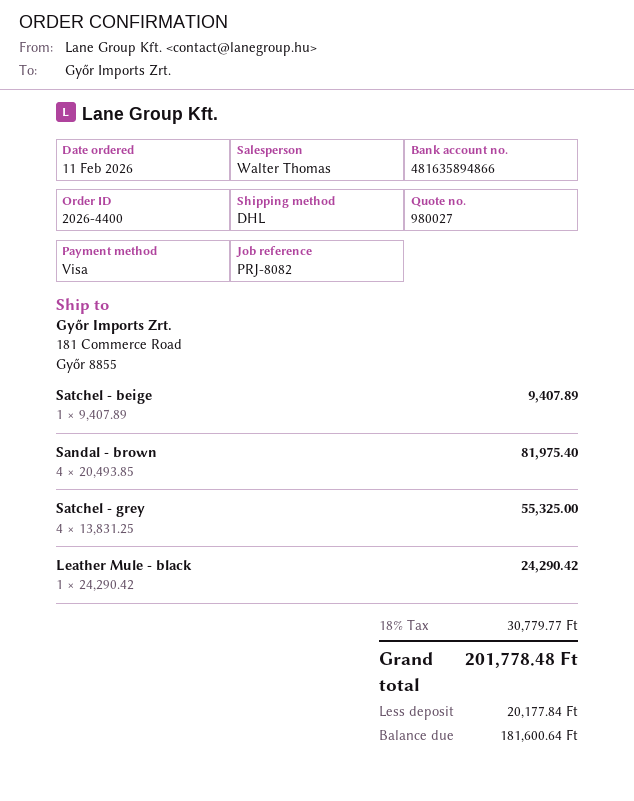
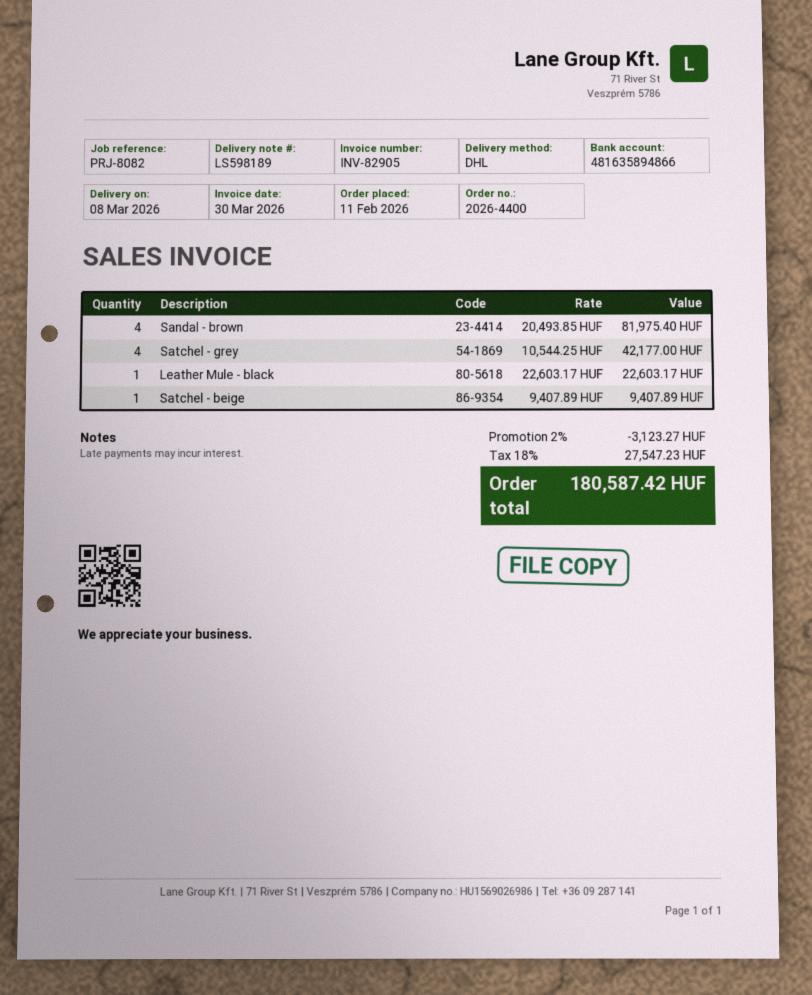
Satchel - grey: 4 x 13831.25 = 55325.00 -> 4 x 10544.25 = 42177.00
Leather Mule - black: 1 x 24290.42 = 24290.42 -> 1 x 22603.17 = 22603.17
discount: none -> 2% = 3123.27
tax: 18% = 30779.77 -> 18% = 27547.23
total: 201778.48 -> 180587.42

